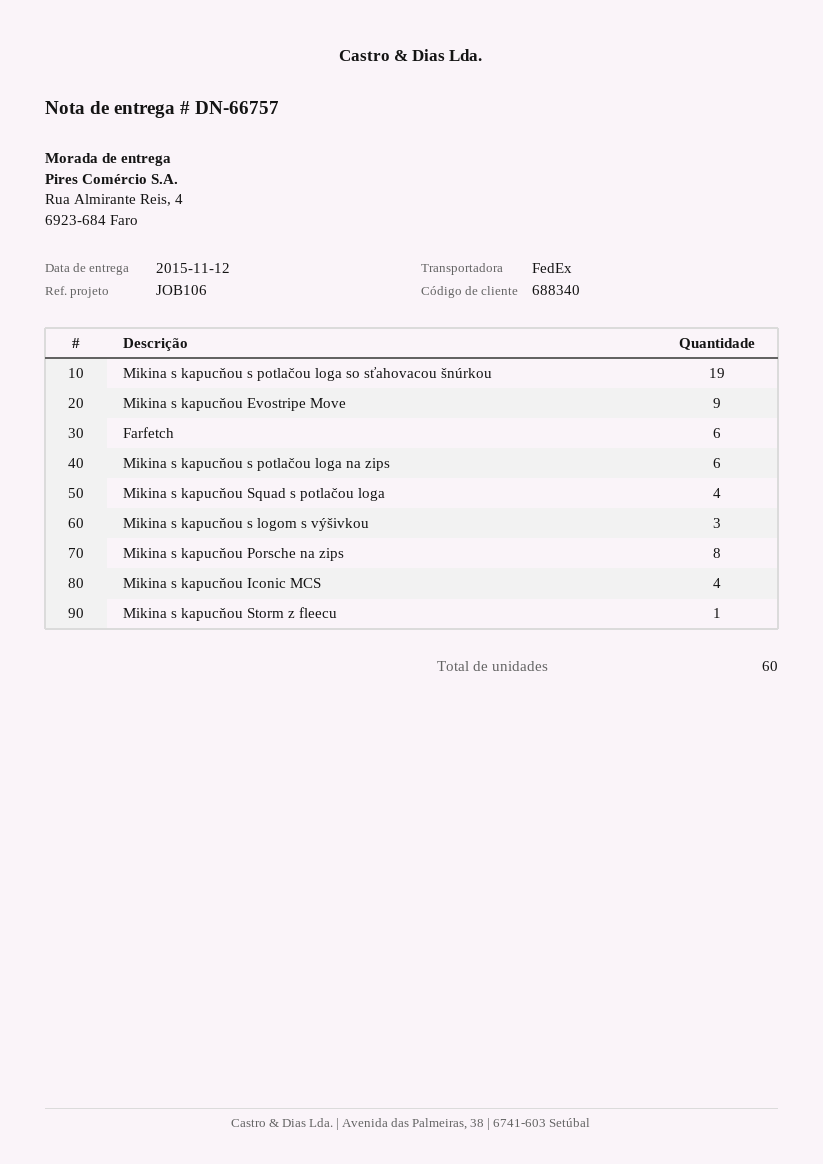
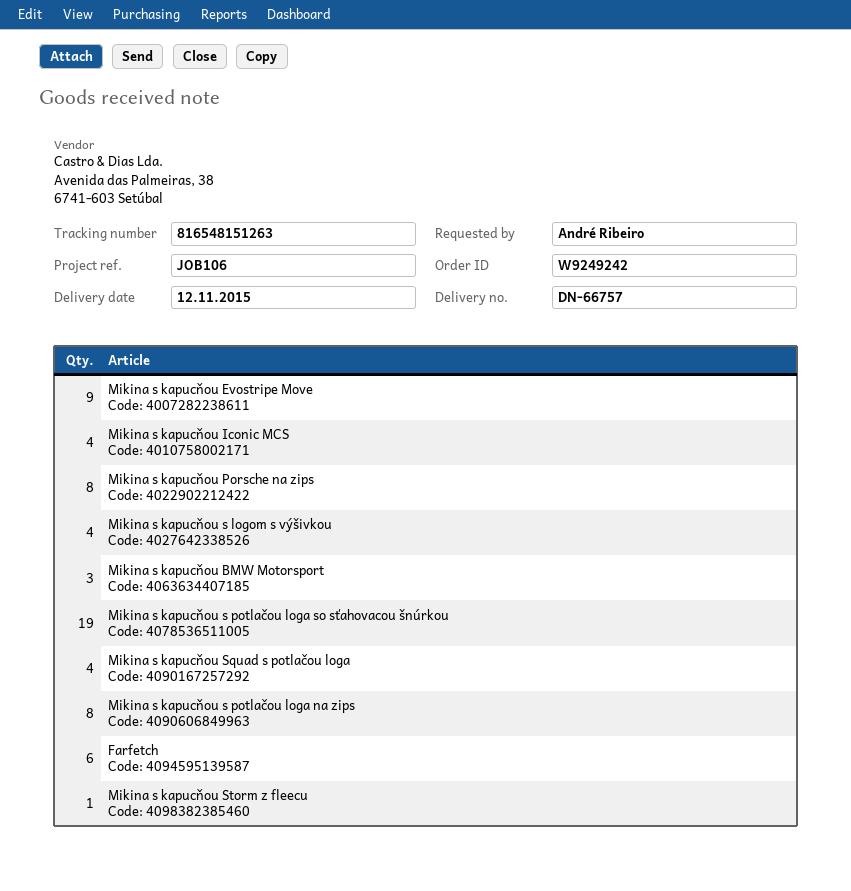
Mikina s kapucňou s potlačou loga na zips: 6 -> 8
Mikina s kapucňou s logom s výšivkou: 3 -> 4
Mikina s kapucňou BMW Motorsport: none -> 3

